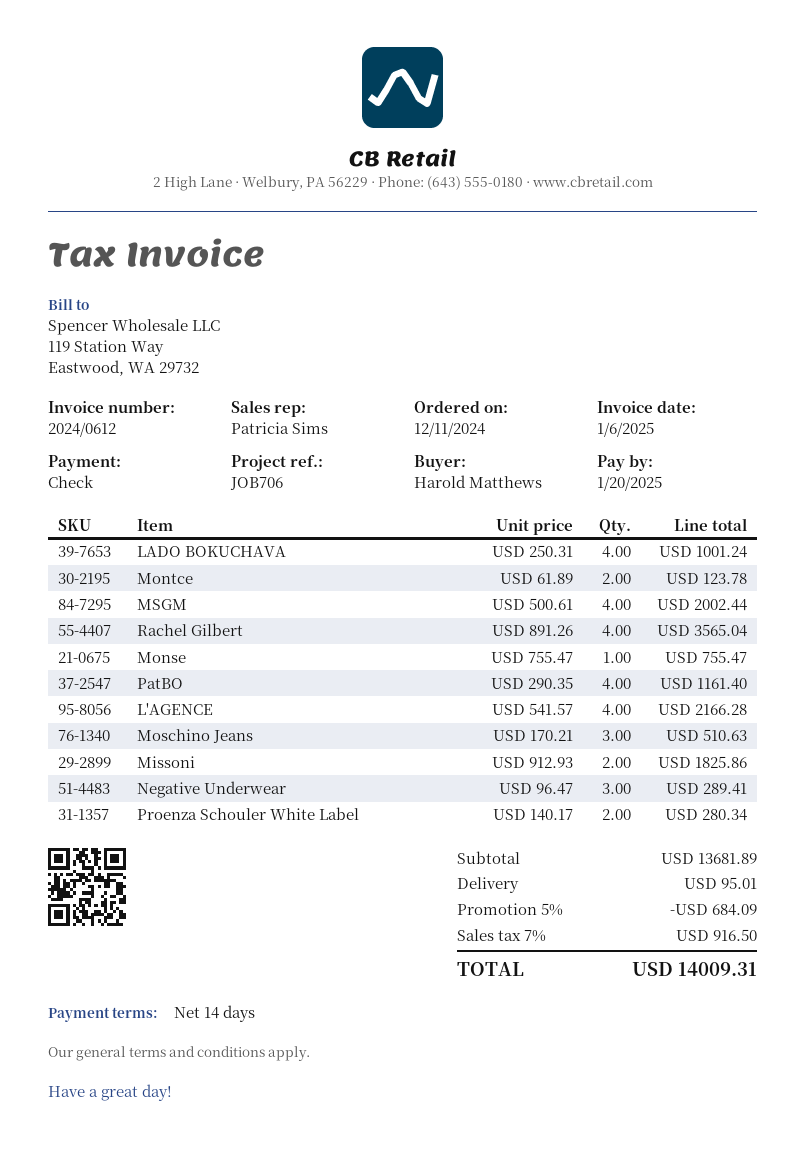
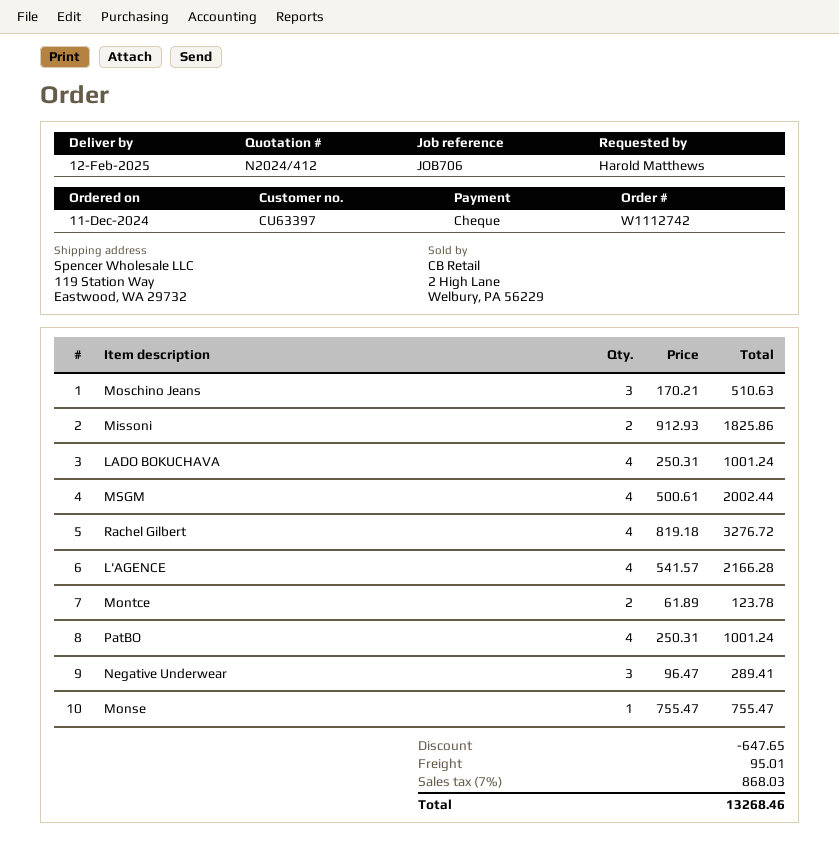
Rachel Gilbert: 4 x 891.26 = 3565.04 -> 4 x 819.18 = 3276.72
PatBO: 4 x 290.35 = 1161.40 -> 4 x 250.31 = 1001.24
Proenza Schouler White Label: 2 x 140.17 = 280.34 -> none
discount: 684.09 -> 647.65
tax: 7% = 916.50 -> 7% = 868.03
total: 14009.31 -> 13268.46

